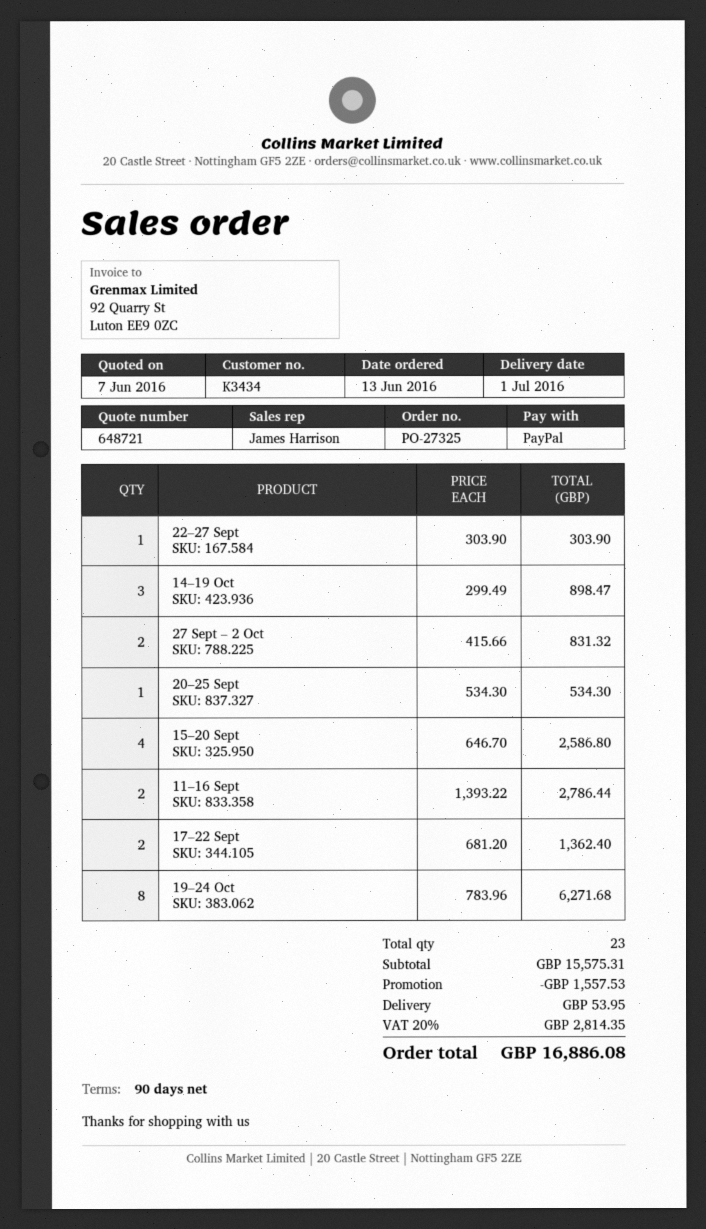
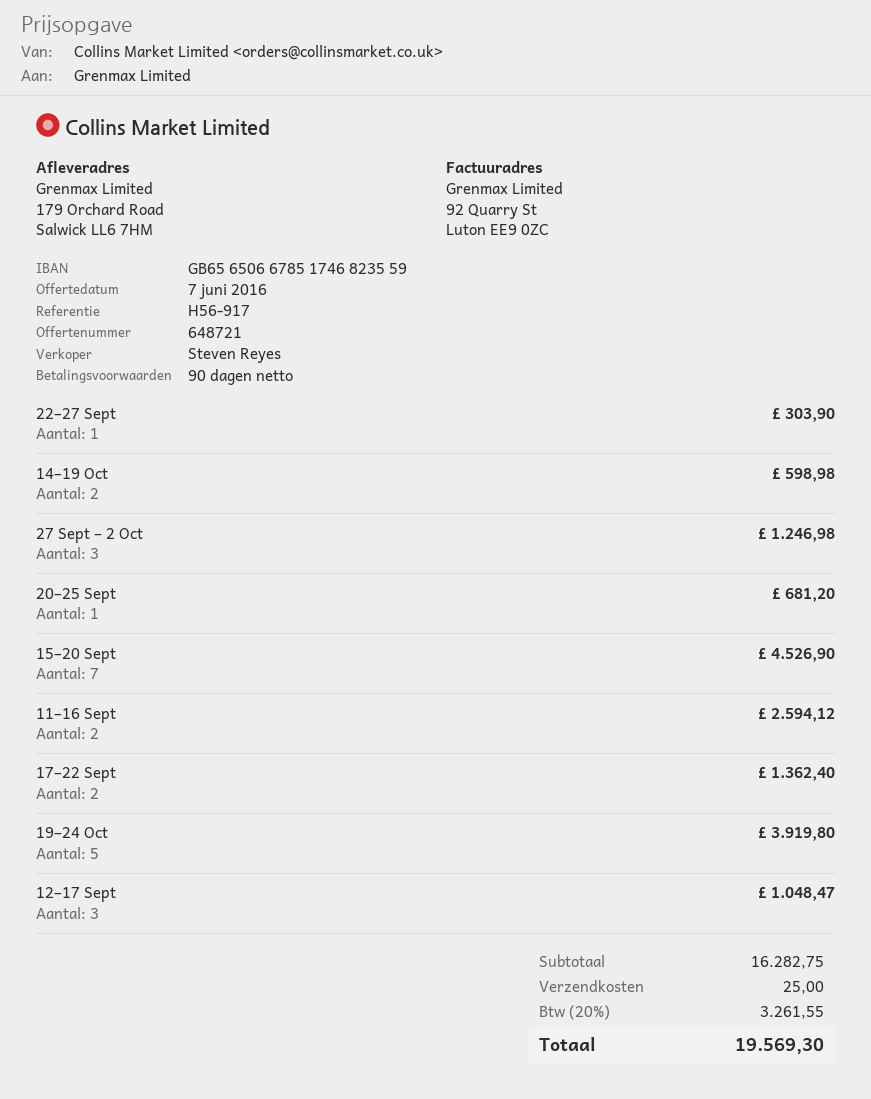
sales rep: James Harrison -> Steven Reyes
14–19 Oct: 3 for 898.47 -> 2 for 598.98
27 Sept – 2 Oct: 2 for 831.32 -> 3 for 1246.98
20–25 Sept: 1 for 534.30 -> 1 for 681.20
15–20 Sept: 4 for 2586.80 -> 7 for 4526.90
11–16 Sept: 2 for 2786.44 -> 2 for 2594.12
19–24 Oct: 8 for 6271.68 -> 5 for 3919.80
12–17 Sept: none -> 3 for 1048.47
subtotal: 15575.31 -> 16282.75
discount: 1557.53 -> none
shipping: 53.95 -> 25.00
tax: 20% = 2814.35 -> 20% = 3261.55
total: 16886.08 -> 19569.30

